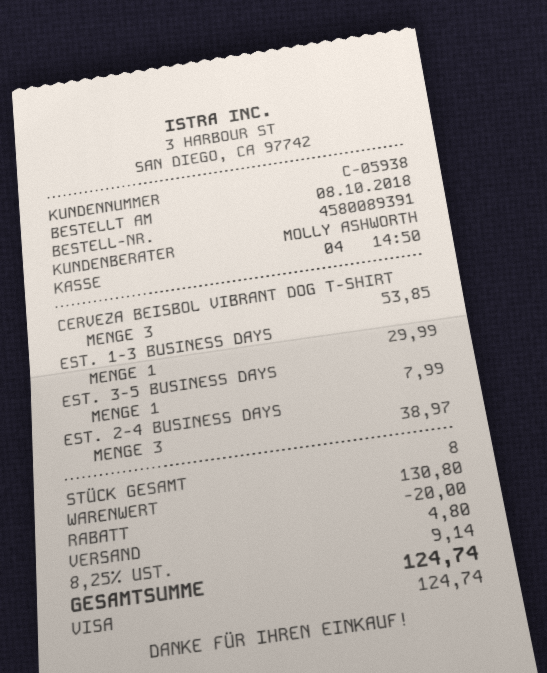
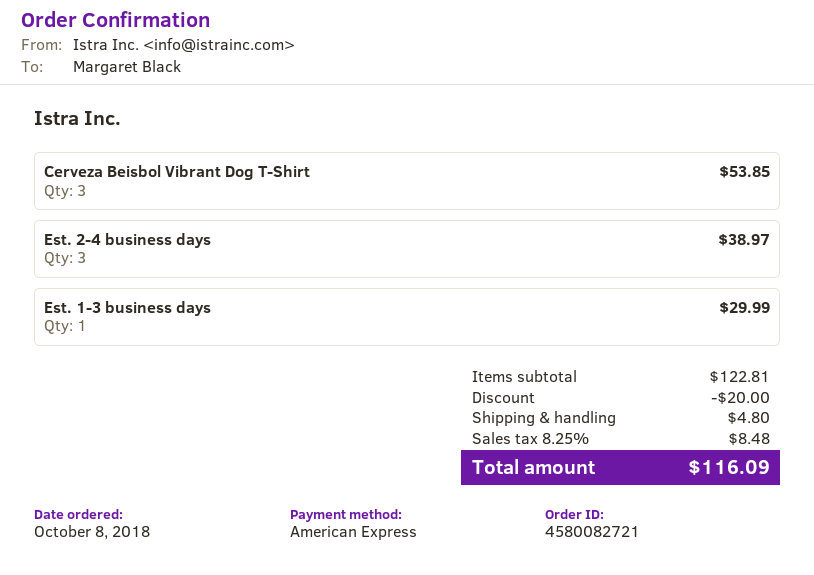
order number: 4580089391 -> 4580082721
payment method: Visa -> American Express
EST. 3-5 BUSINESS DAYS: 1 for 7.99 -> none
subtotal: 130.80 -> 122.81
tax: 8.25% = 9.14 -> 8.25% = 8.48
total: 124.74 -> 116.09

